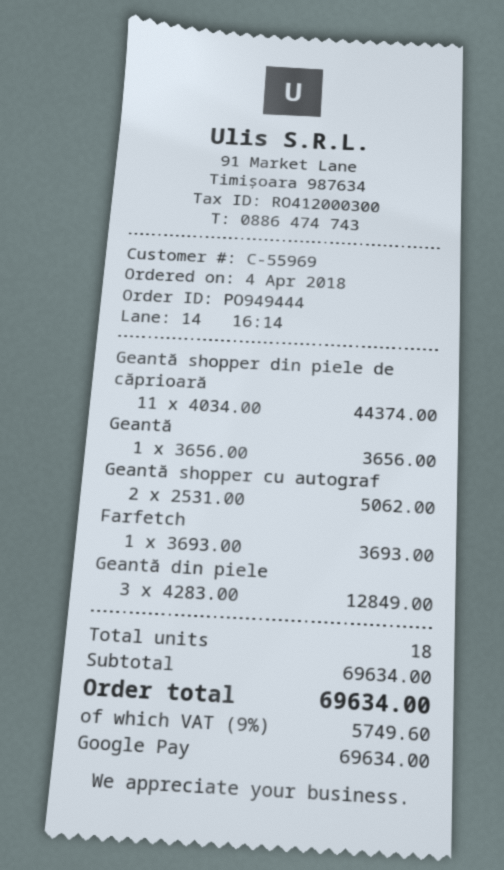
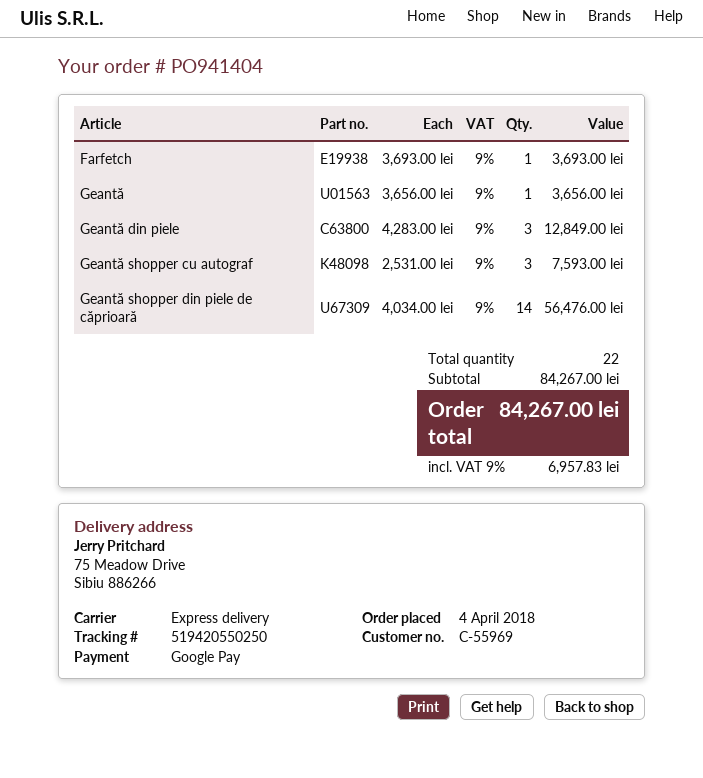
order number: PO949444 -> PO941404
Geantă shopper din piele de căprioară: 11 x 4034.00 = 44374.00 -> 14 x 4034.00 = 56476.00
Geantă shopper cu autograf: 2 x 2531.00 = 5062.00 -> 3 x 2531.00 = 7593.00
total quantity: 18 -> 22
subtotal: 69634.00 -> 84267.00
tax: 9% = 5749.60 -> 9% = 6957.83
total: 69634.00 -> 84267.00

